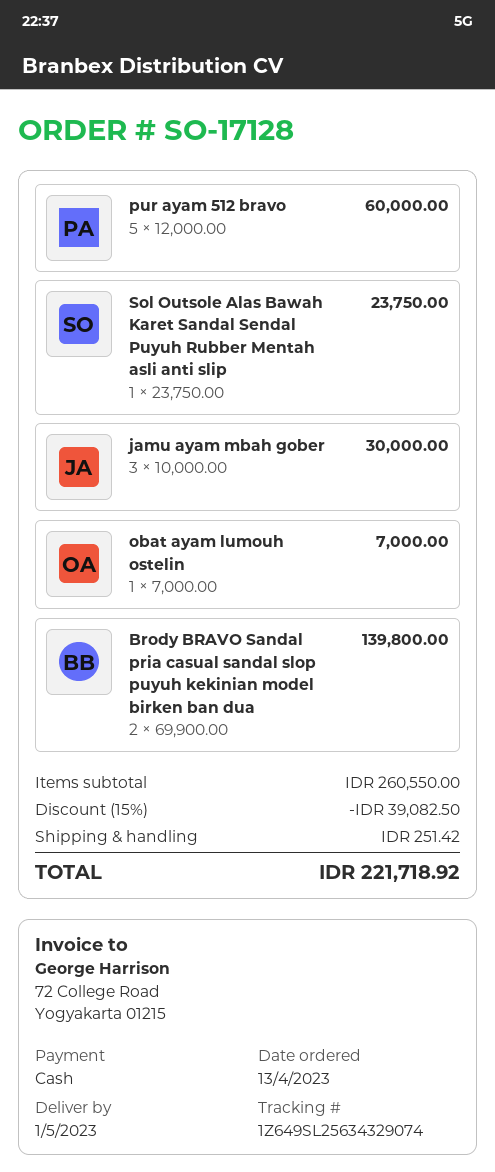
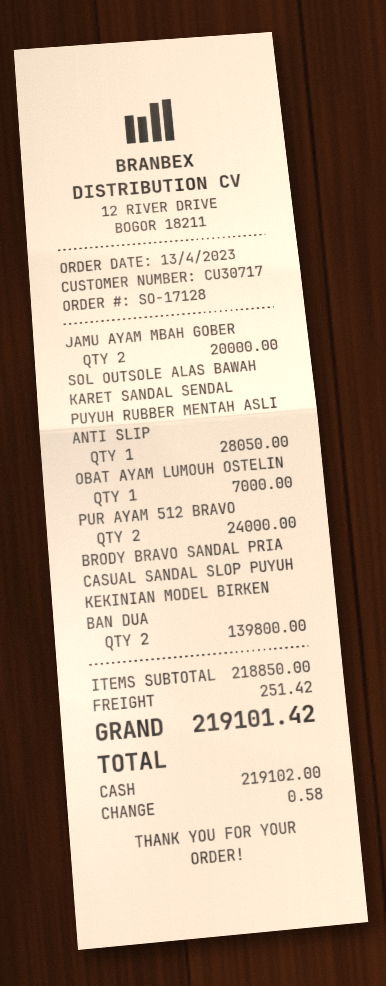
pur ayam 512 bravo: 5 for 60000.00 -> 2 for 24000.00
Sol Outsole Alas Bawah Karet Sandal Sendal Puyuh Rubber Mentah asli anti slip: 1 for 23750.00 -> 1 for 28050.00
jamu ayam mbah gober: 3 for 30000.00 -> 2 for 20000.00
subtotal: 260550.00 -> 218850.00
discount: 15% = 39082.50 -> none
total: 221718.92 -> 219101.42

